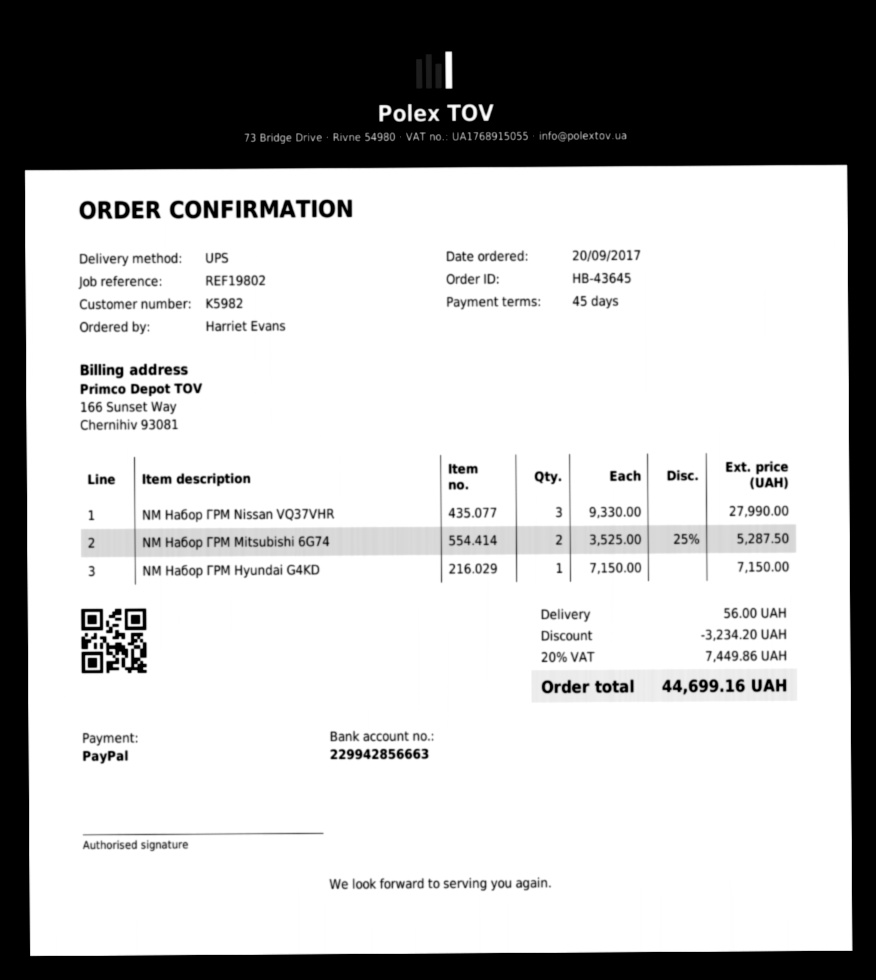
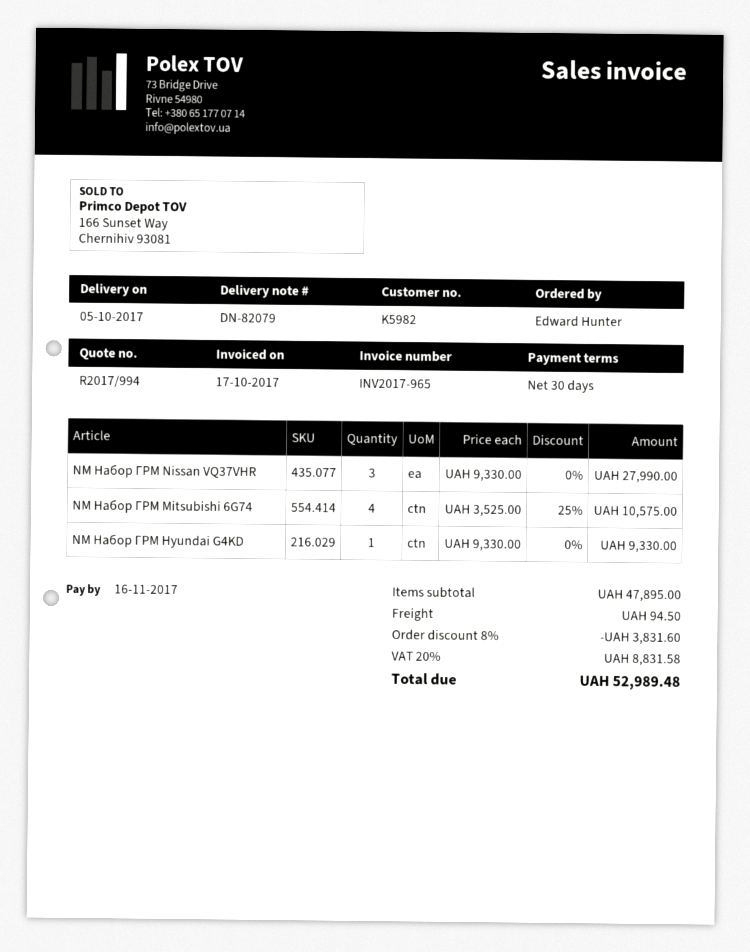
payment terms: 45 days -> 30 days
ordered by: Harriet Evans -> Edward Hunter
NM Набор ГРМ Mitsubishi 6G74: 2 x 3525.00 - 25% = 5287.50 -> 4 x 3525.00 - 25% = 10575.00
NM Набор ГРМ Hyundai G4KD: 1 x 7150.00 = 7150.00 -> 1 x 9330.00 = 9330.00
discount: 3234.20 -> 3831.60
shipping: 56.00 -> 94.50
tax: 20% = 7449.86 -> 20% = 8831.58
total: 44699.16 -> 52989.48

